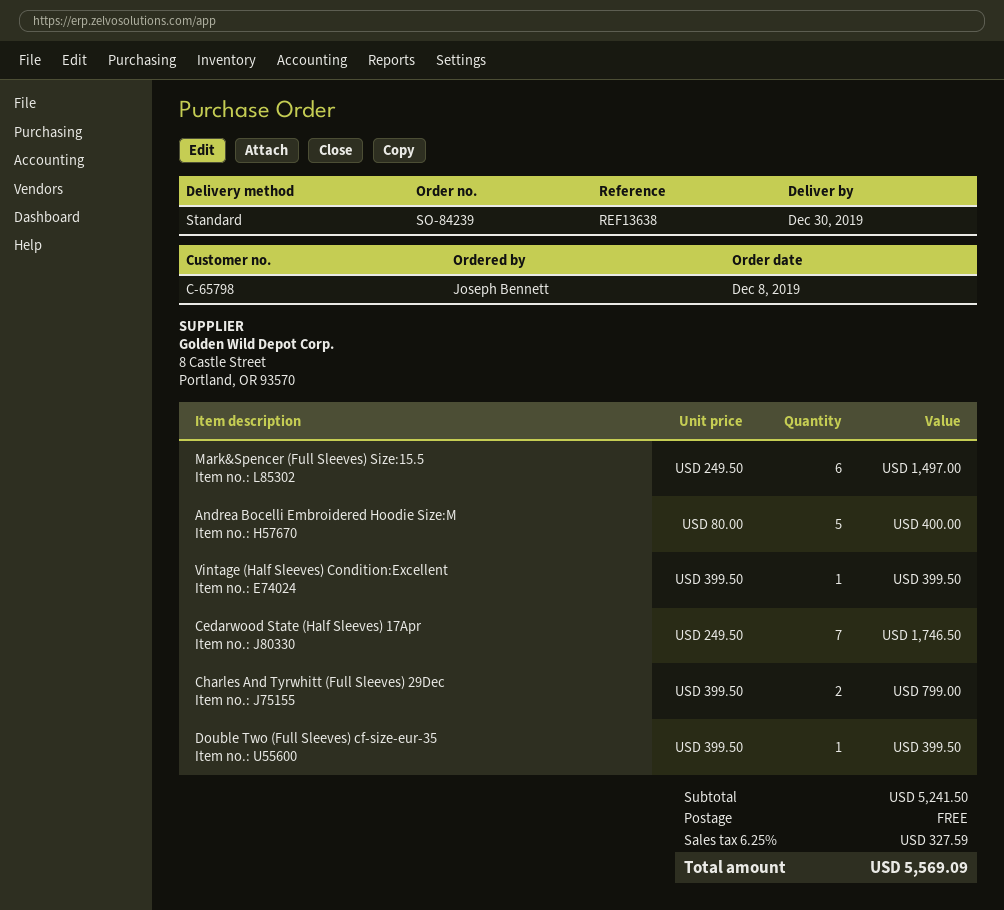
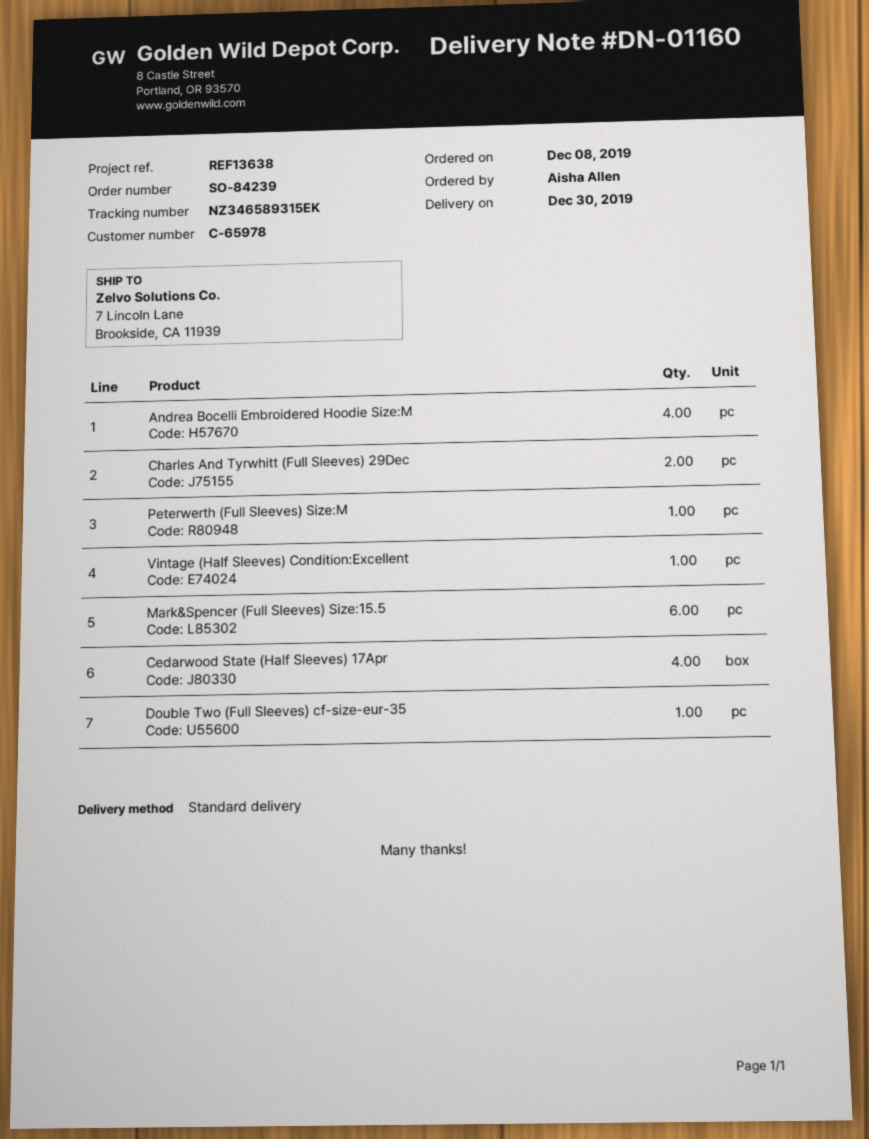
customer number: C-65798 -> C-65978
ordered by: Joseph Bennett -> Aisha Allen
Andrea Bocelli Embroidered Hoodie Size:M: 5 -> 4
Cedarwood State (Half Sleeves) 17Apr: 7 -> 4
Peterwerth (Full Sleeves) Size:M: none -> 1

